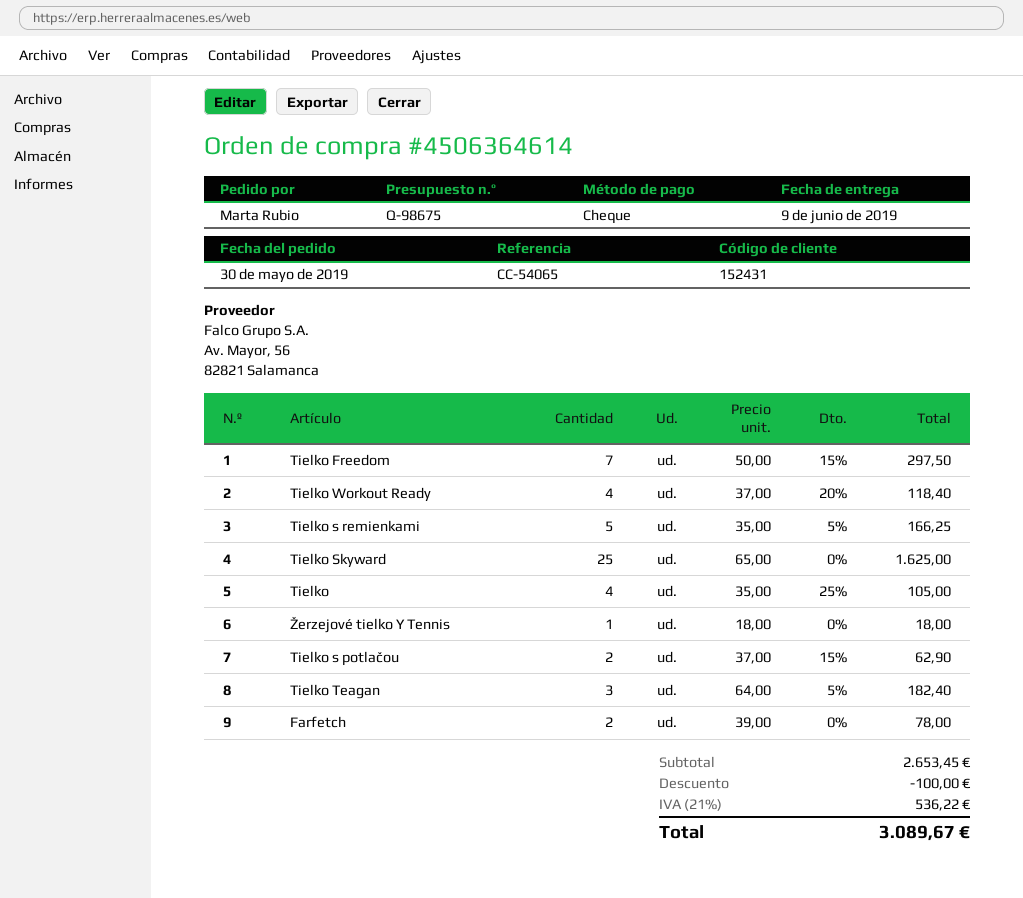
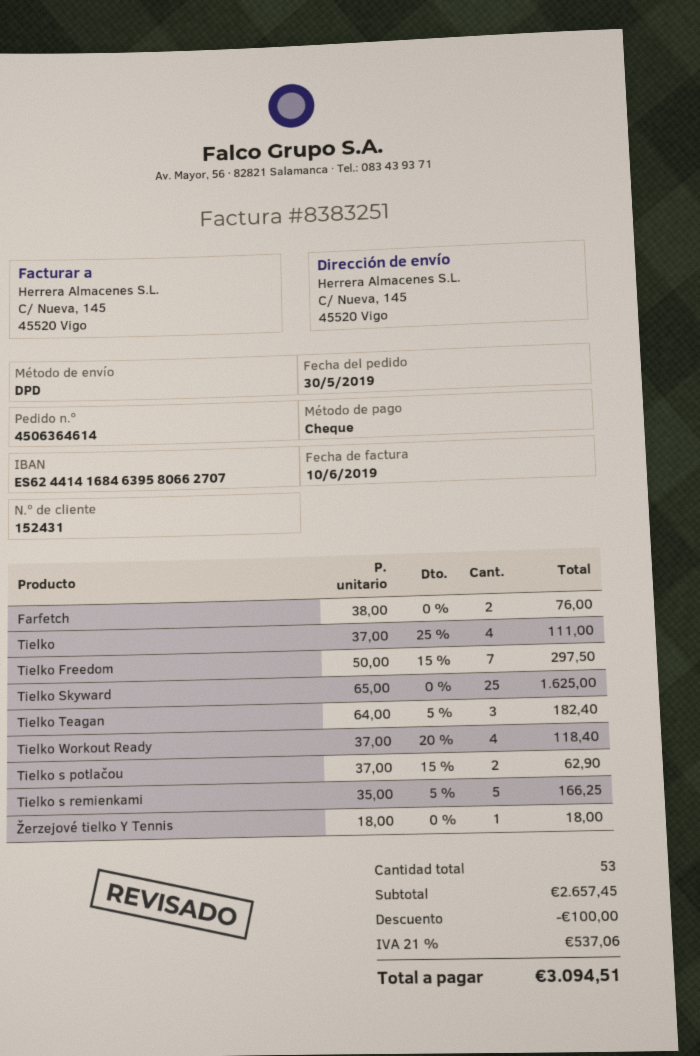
Tielko: 4 x 35.00 - 25% = 105.00 -> 4 x 37.00 - 25% = 111.00
Farfetch: 2 x 39.00 = 78.00 -> 2 x 38.00 = 76.00
subtotal: 2653.45 -> 2657.45
tax: 21% = 536.22 -> 21% = 537.06
total: 3089.67 -> 3094.51

